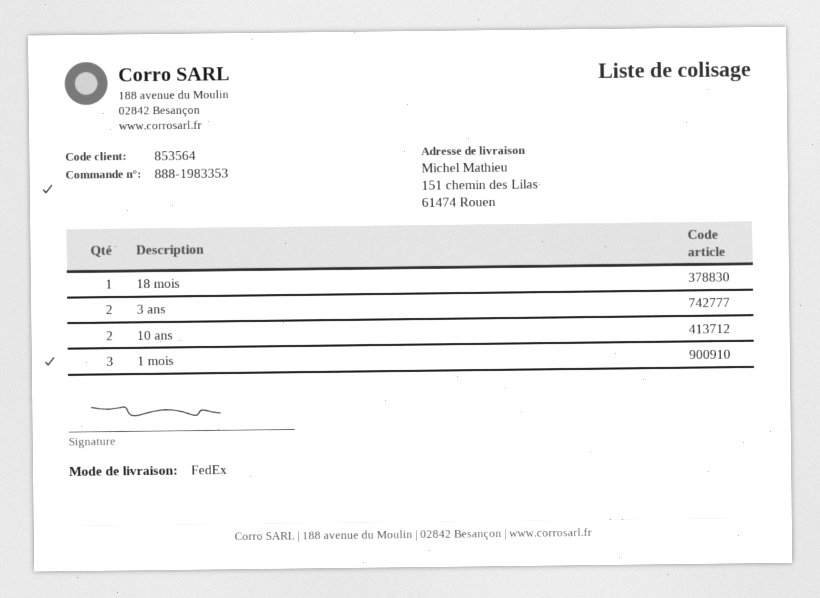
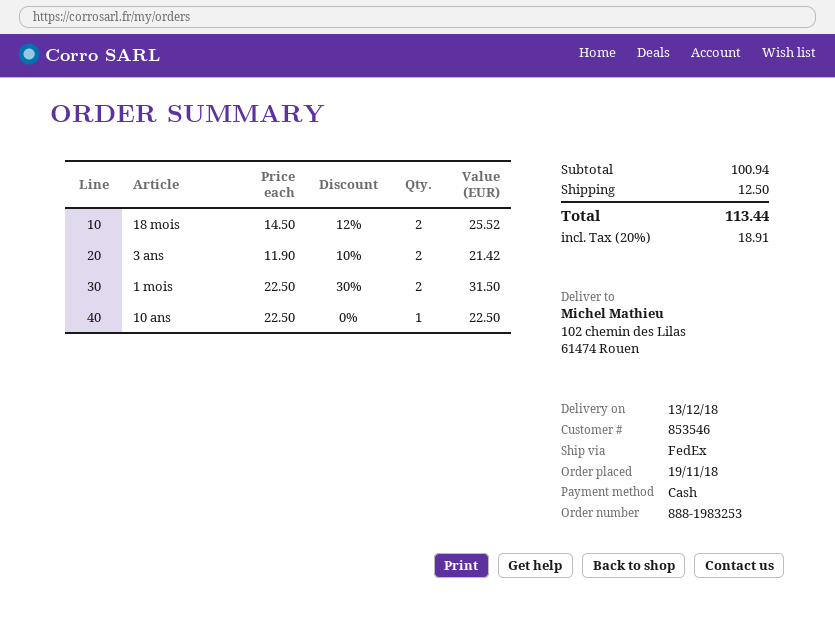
order number: 888-1983353 -> 888-1983253
customer number: 853564 -> 853546
ship to: 151 chemin des Lilas, 61474 Rouen -> 102 chemin des Lilas, 61474 Rouen
18 mois: 1 -> 2
10 ans: 2 -> 1
1 mois: 3 -> 2

